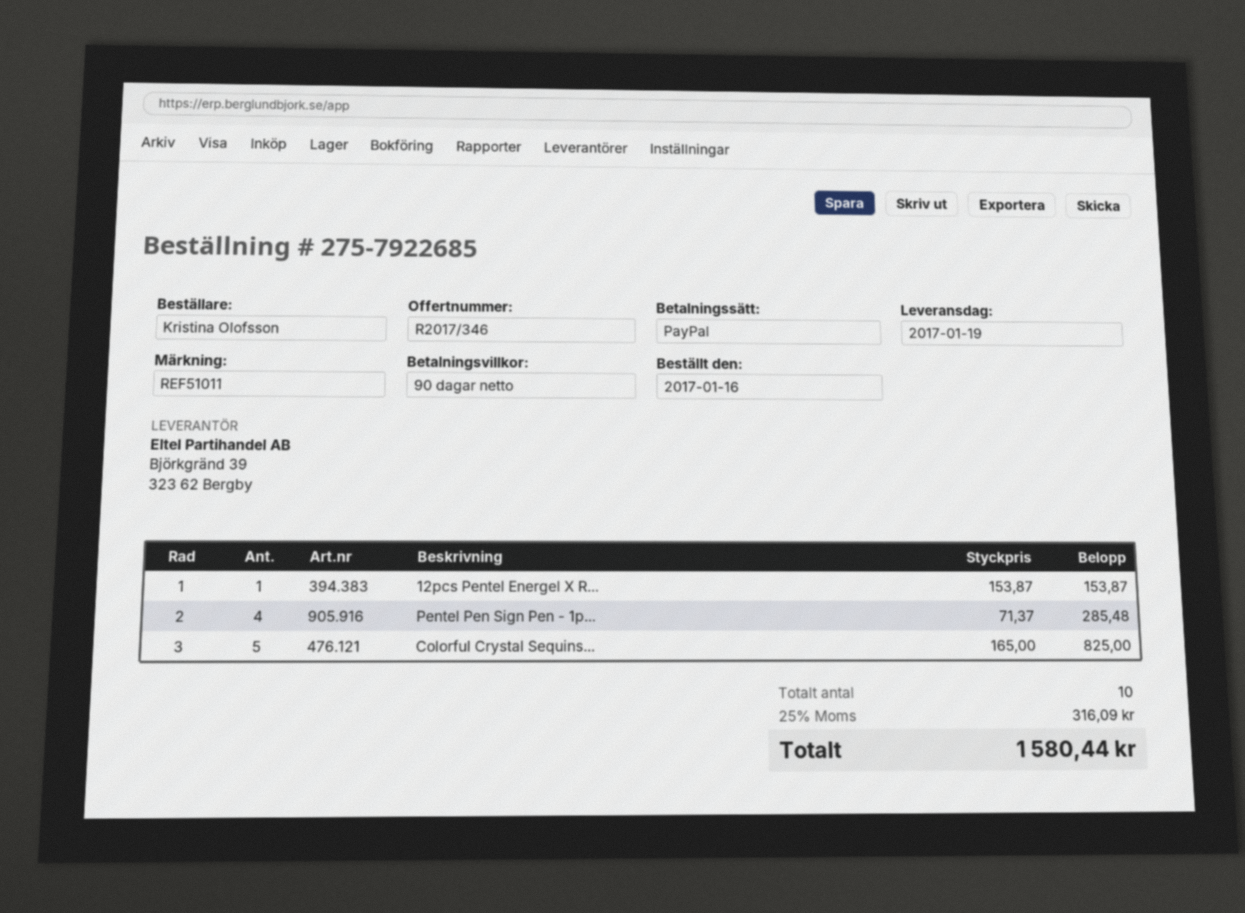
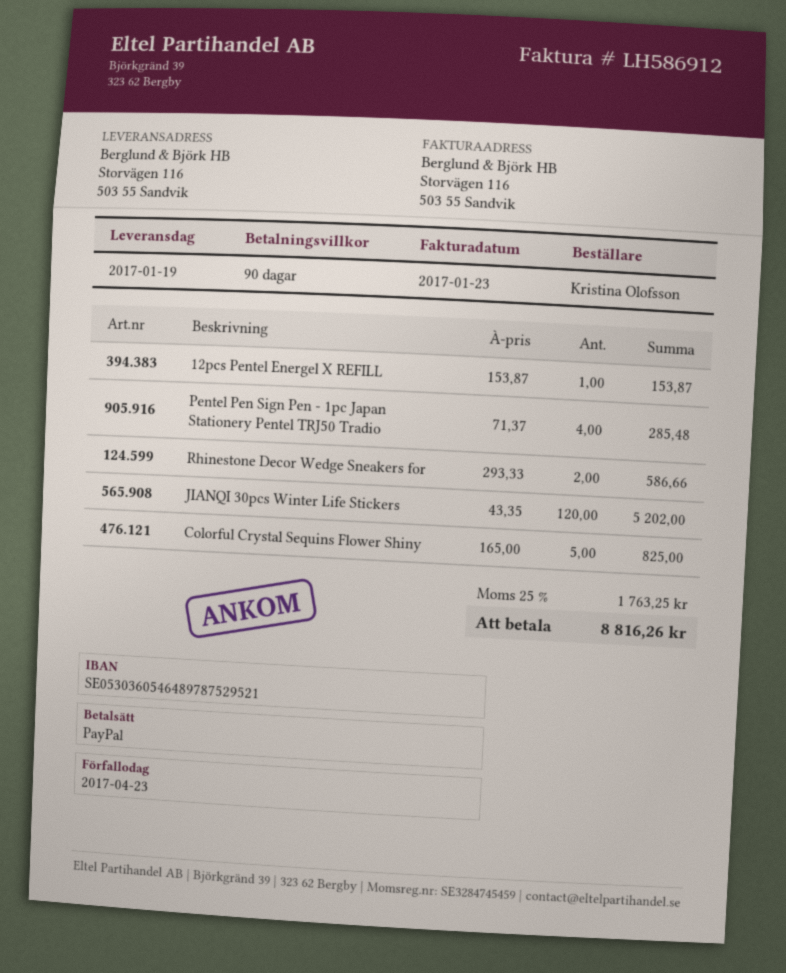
Rhinestone Decor Wedge Sneakers for: none -> 2 x 293.33 = 586.66
JIANQI 30pcs Winter Life Stickers: none -> 120 x 43.35 = 5202.00
tax: 25% = 316.09 -> 25% = 1763.25
total: 1580.44 -> 8816.26

